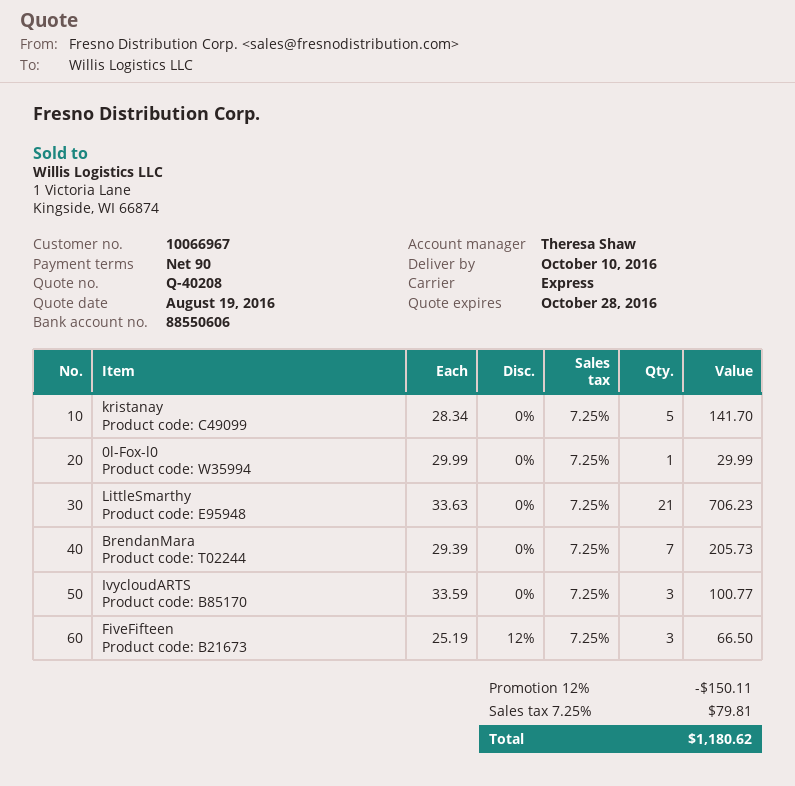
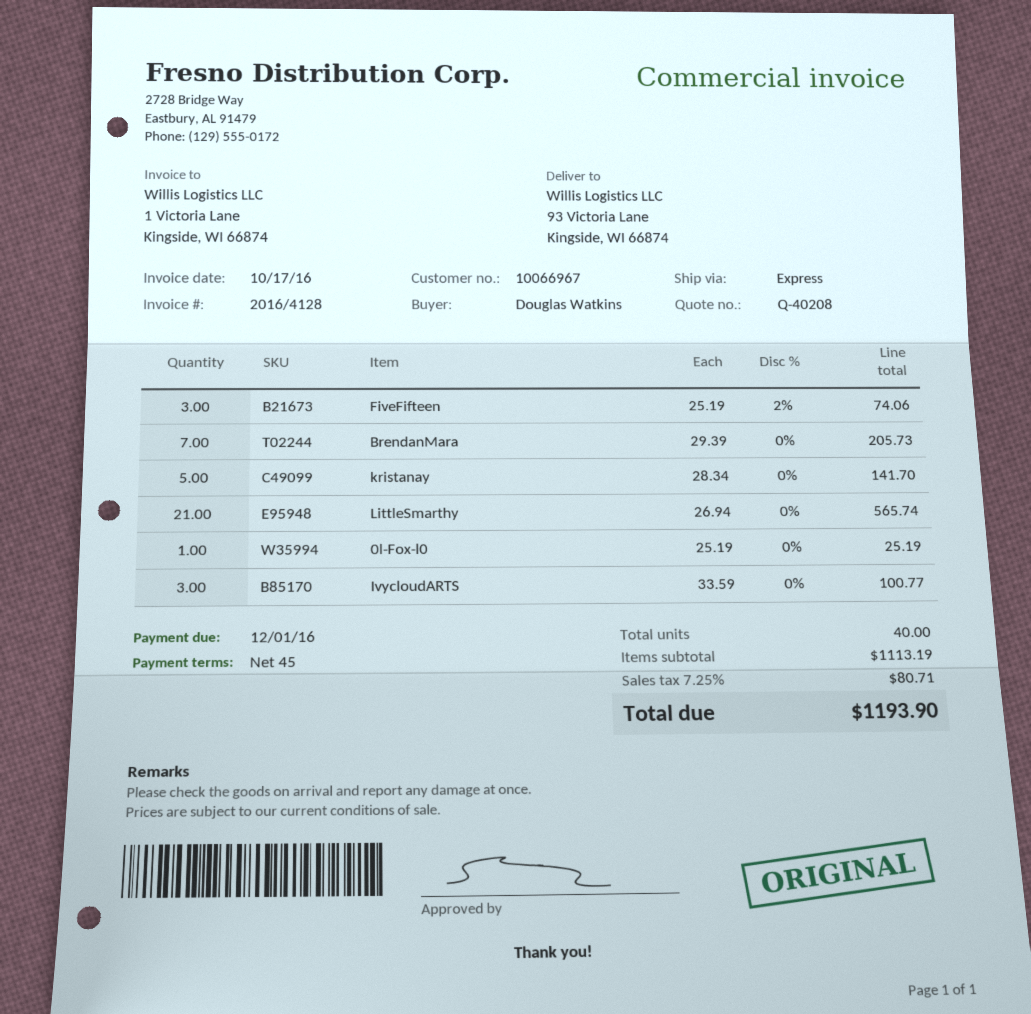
payment terms: 90 days -> 45 days
0l-Fox-l0: 1 x 29.99 = 29.99 -> 1 x 25.19 = 25.19
LittleSmarthy: 21 x 33.63 = 706.23 -> 21 x 26.94 = 565.74
FiveFifteen: 3 x 25.19 - 12% = 66.50 -> 3 x 25.19 - 2% = 74.06
discount: 12% = 150.11 -> none
tax: 7.25% = 79.81 -> 7.25% = 80.71
total: 1180.62 -> 1193.90

